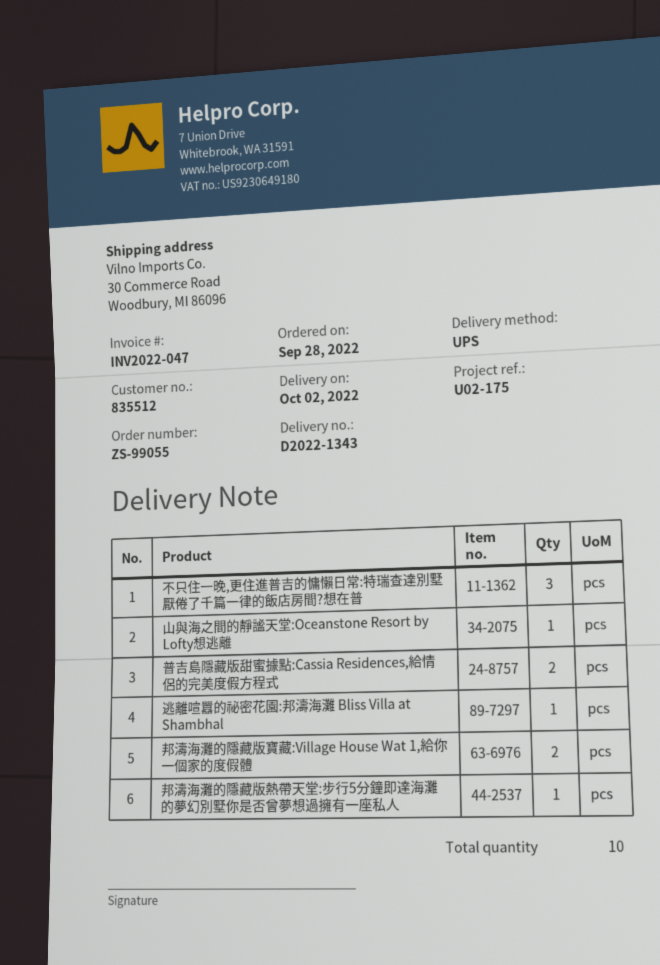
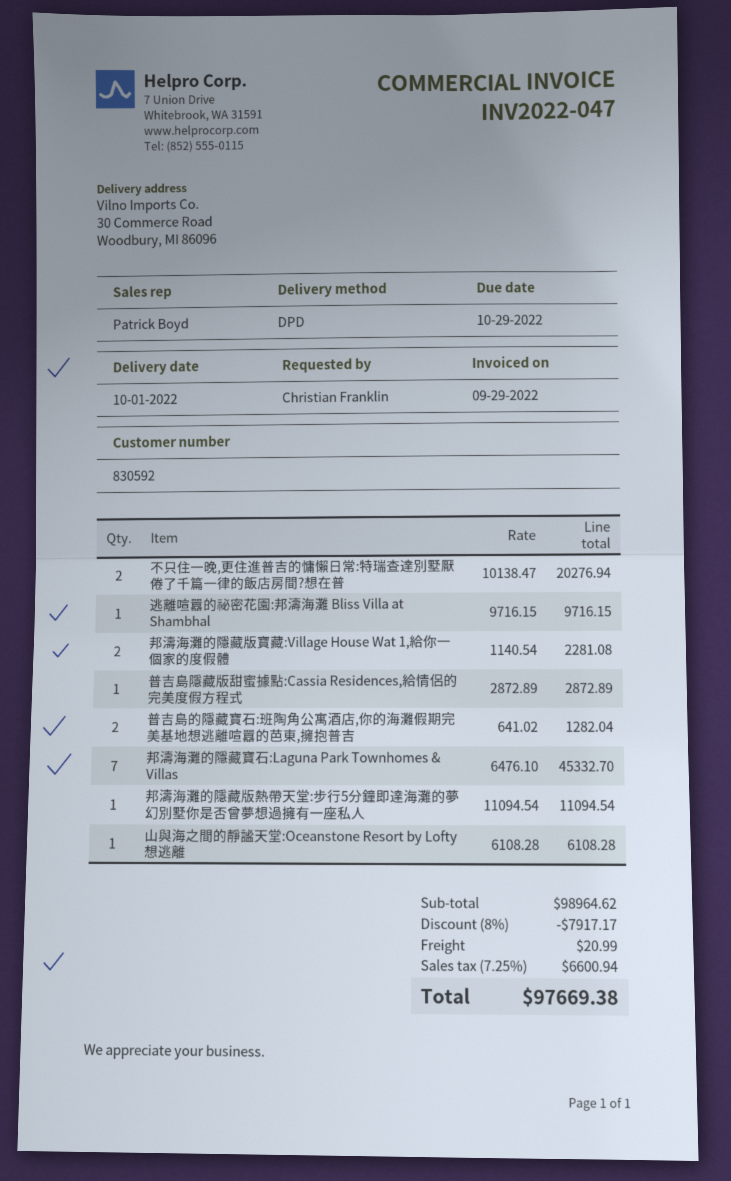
delivery date: 2022-10-02 -> 2022-10-01
customer number: 835512 -> 830592
shipping method: UPS -> DPD
不只住一晚,更住進普吉的慵懶日常:特瑞查達別墅厭倦了千篇一律的飯店房間?想在普: 3 -> 2
普吉島隱藏版甜蜜據點:Cassia Residences,給情侶的完美度假方程式: 2 -> 1
普吉島的隱藏寶石:班陶角公寓酒店,你的海灘假期完美基地想逃離喧囂的芭東,擁抱普吉: none -> 2
邦濤海灘的隱藏寶石:Laguna Park Townhomes & Villas: none -> 7

